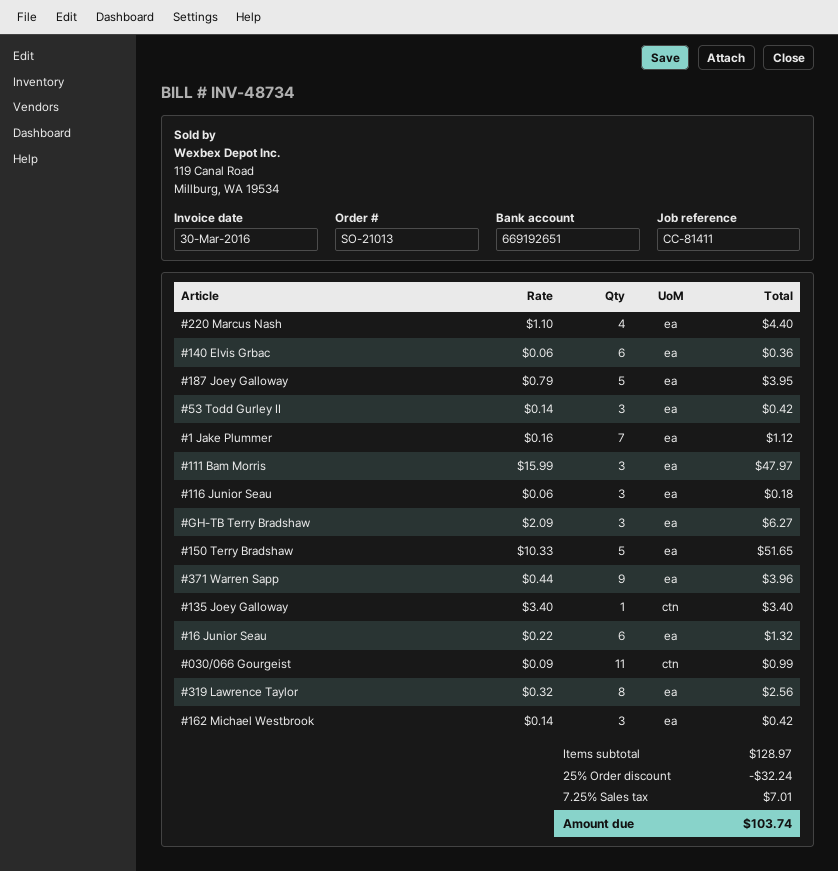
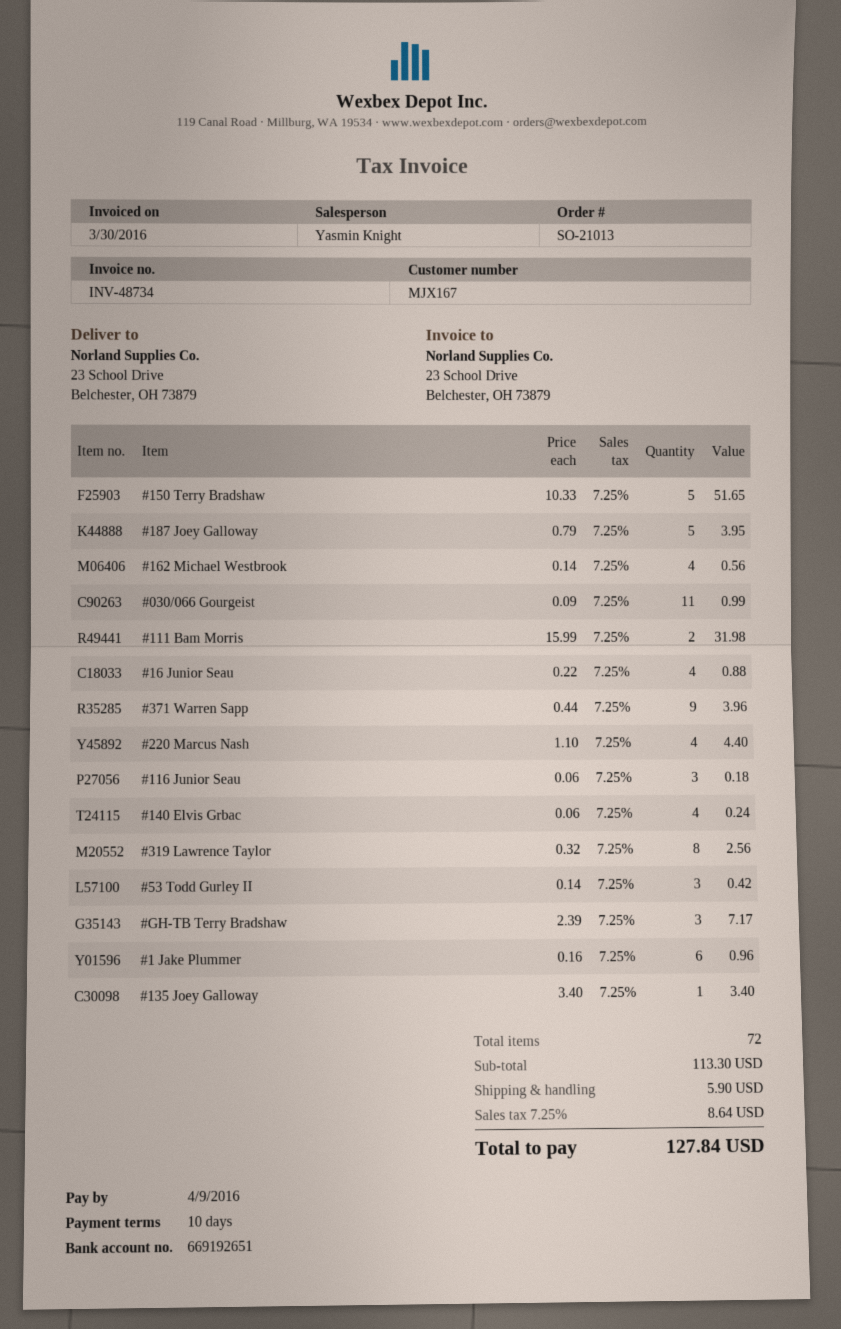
#140 Elvis Grbac: 6 x 0.06 = 0.36 -> 4 x 0.06 = 0.24
#1 Jake Plummer: 7 x 0.16 = 1.12 -> 6 x 0.16 = 0.96
#111 Bam Morris: 3 x 15.99 = 47.97 -> 2 x 15.99 = 31.98
#GH-TB Terry Bradshaw: 3 x 2.09 = 6.27 -> 3 x 2.39 = 7.17
#16 Junior Seau: 6 x 0.22 = 1.32 -> 4 x 0.22 = 0.88
#162 Michael Westbrook: 3 x 0.14 = 0.42 -> 4 x 0.14 = 0.56
subtotal: 128.97 -> 113.30
discount: 25% = 32.24 -> none
shipping: none -> 5.90
tax: 7.25% = 7.01 -> 7.25% = 8.64
total: 103.74 -> 127.84

